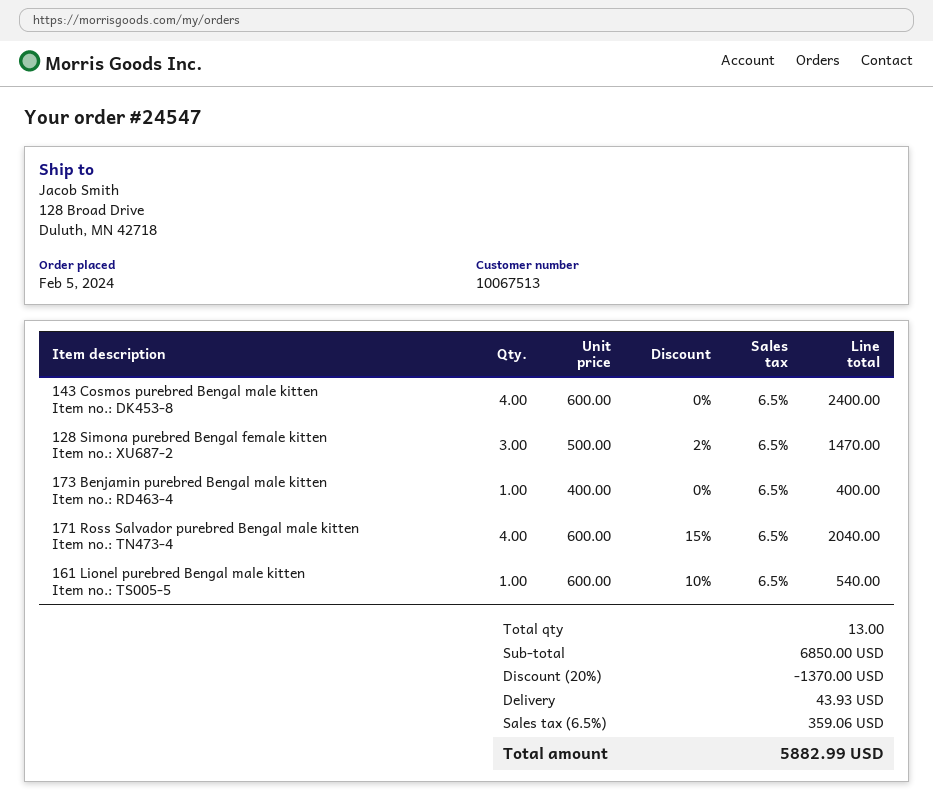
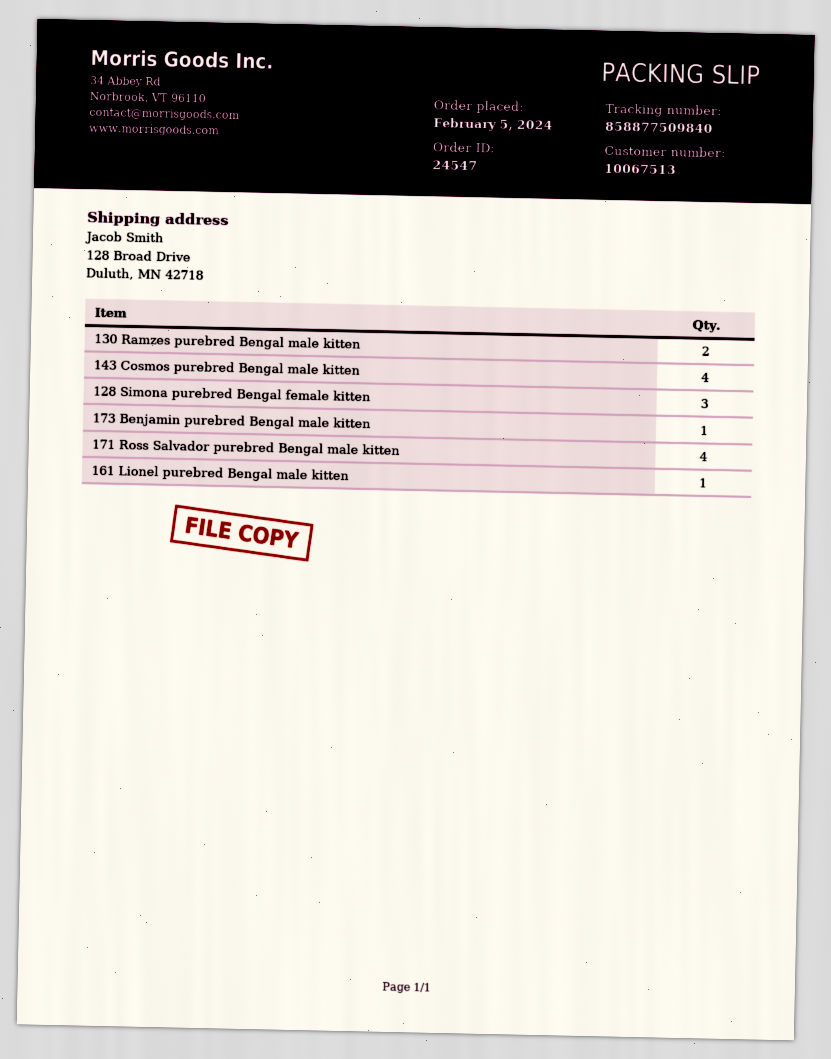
130 Ramzes purebred Bengal male kitten: none -> 2

